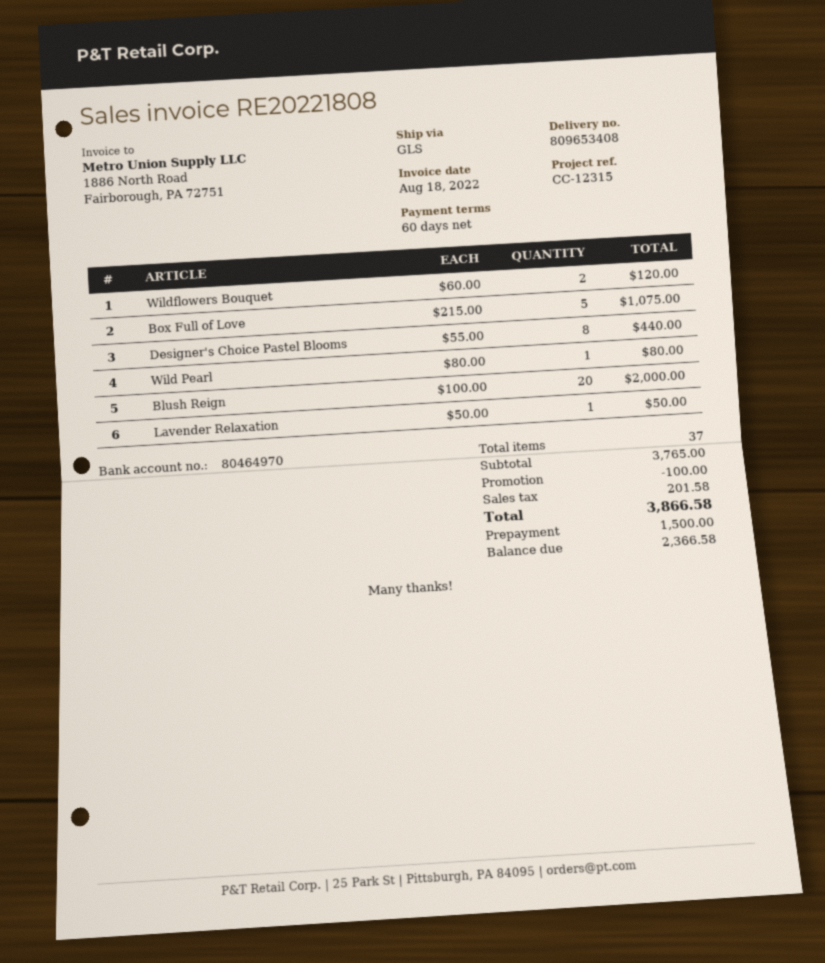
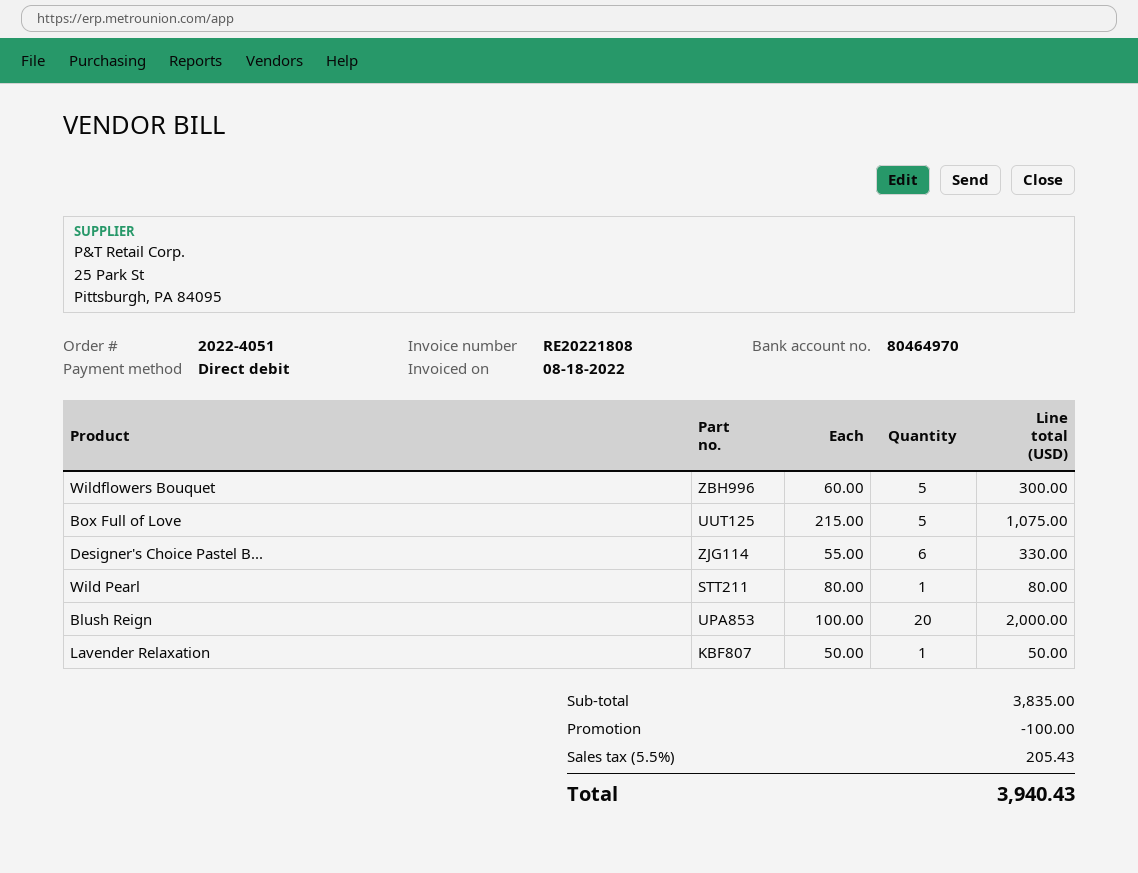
Wildflowers Bouquet: 2 x 60.00 = 120.00 -> 5 x 60.00 = 300.00
Designer's Choice Pastel Blooms: 8 x 55.00 = 440.00 -> 6 x 55.00 = 330.00
subtotal: 3765.00 -> 3835.00
tax: 201.58 -> 205.43
total: 3866.58 -> 3940.43

